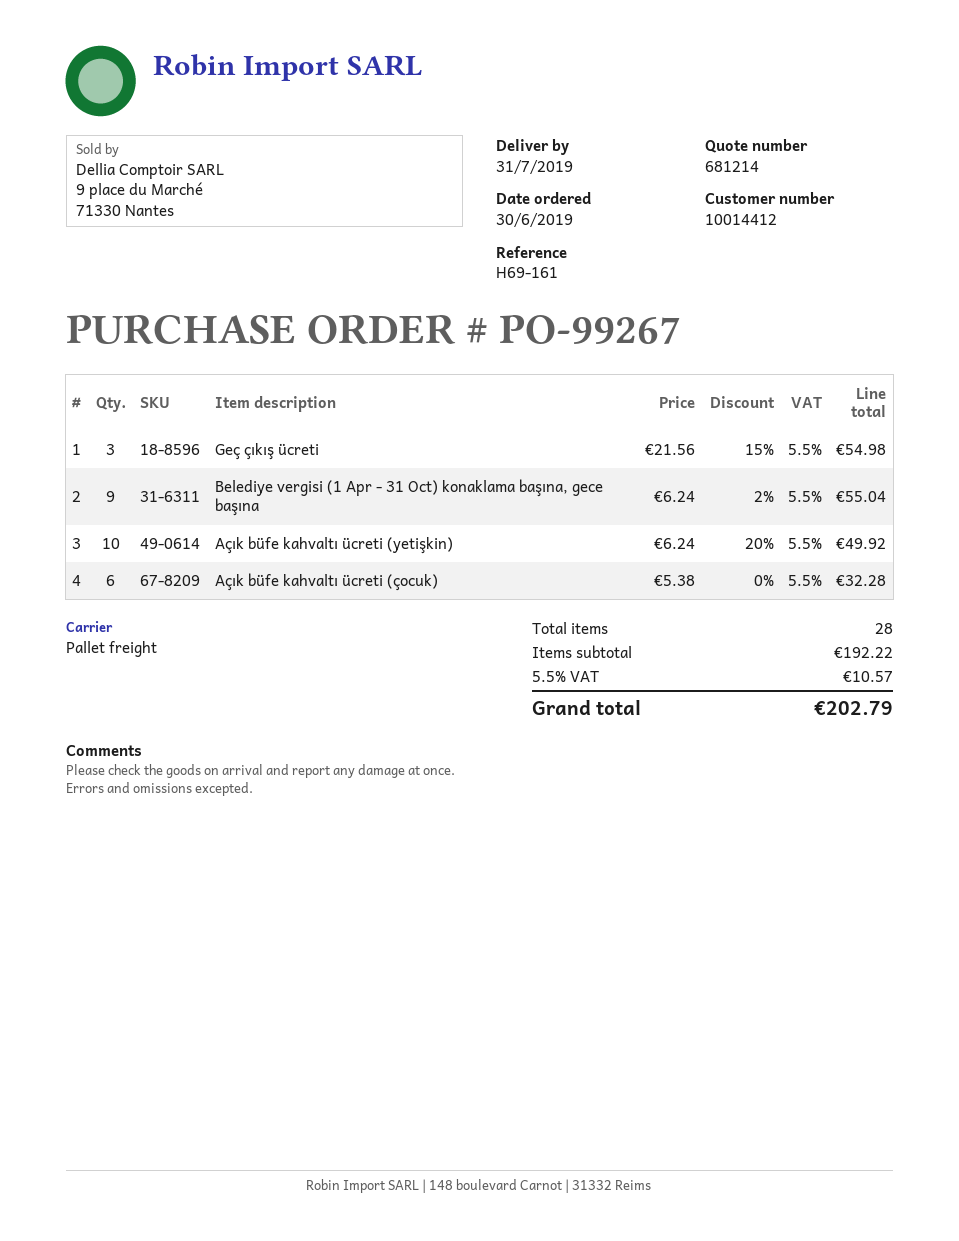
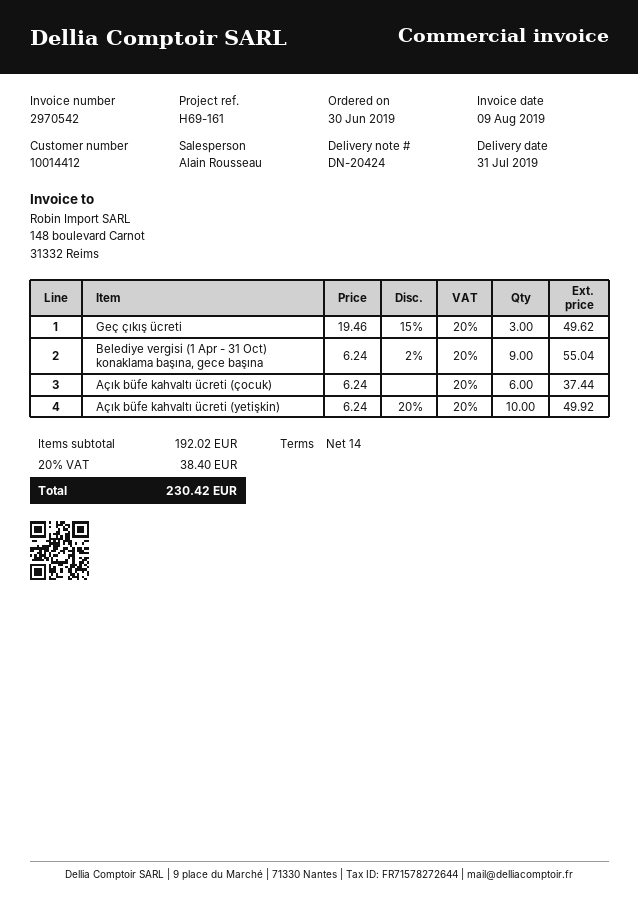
Geç çıkış ücreti: 3 x 21.56 - 15% = 54.98 -> 3 x 19.46 - 15% = 49.62
Açık büfe kahvaltı ücreti (çocuk): 6 x 5.38 = 32.28 -> 6 x 6.24 = 37.44
subtotal: 192.22 -> 192.02
tax: 5.5% = 10.57 -> 20% = 38.40
total: 202.79 -> 230.42

